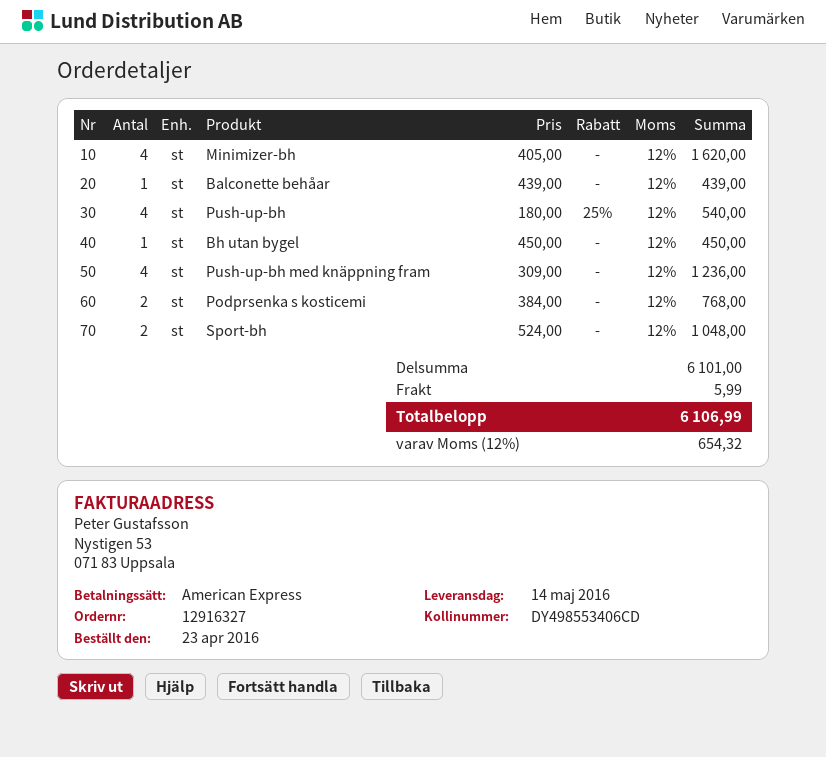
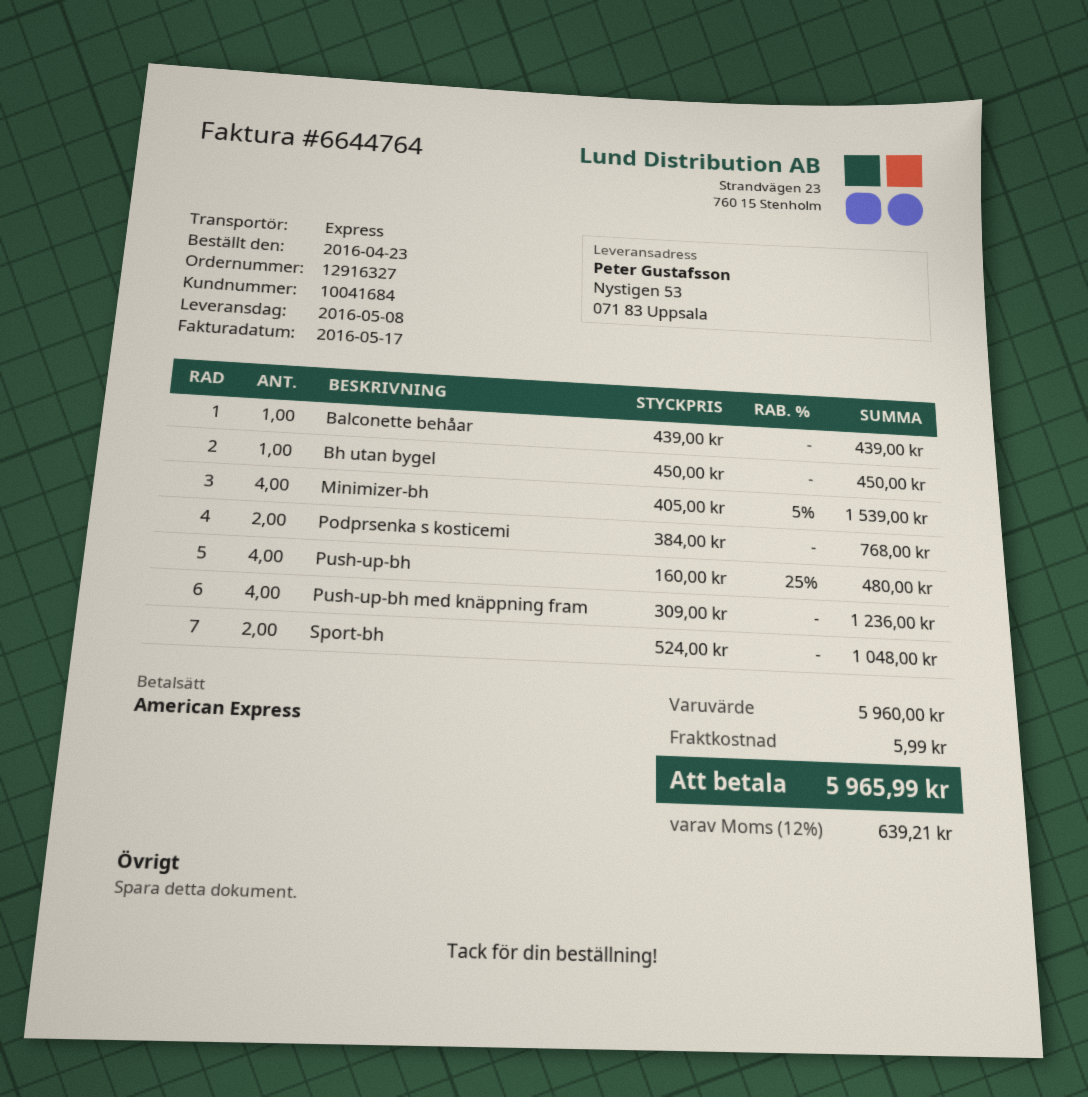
delivery date: 2016-05-14 -> 2016-05-08
Minimizer-bh: 4 x 405.00 = 1620.00 -> 4 x 405.00 - 5% = 1539.00
Push-up-bh: 4 x 180.00 - 25% = 540.00 -> 4 x 160.00 - 25% = 480.00
subtotal: 6101.00 -> 5960.00
tax: 12% = 654.32 -> 12% = 639.21
total: 6106.99 -> 5965.99

